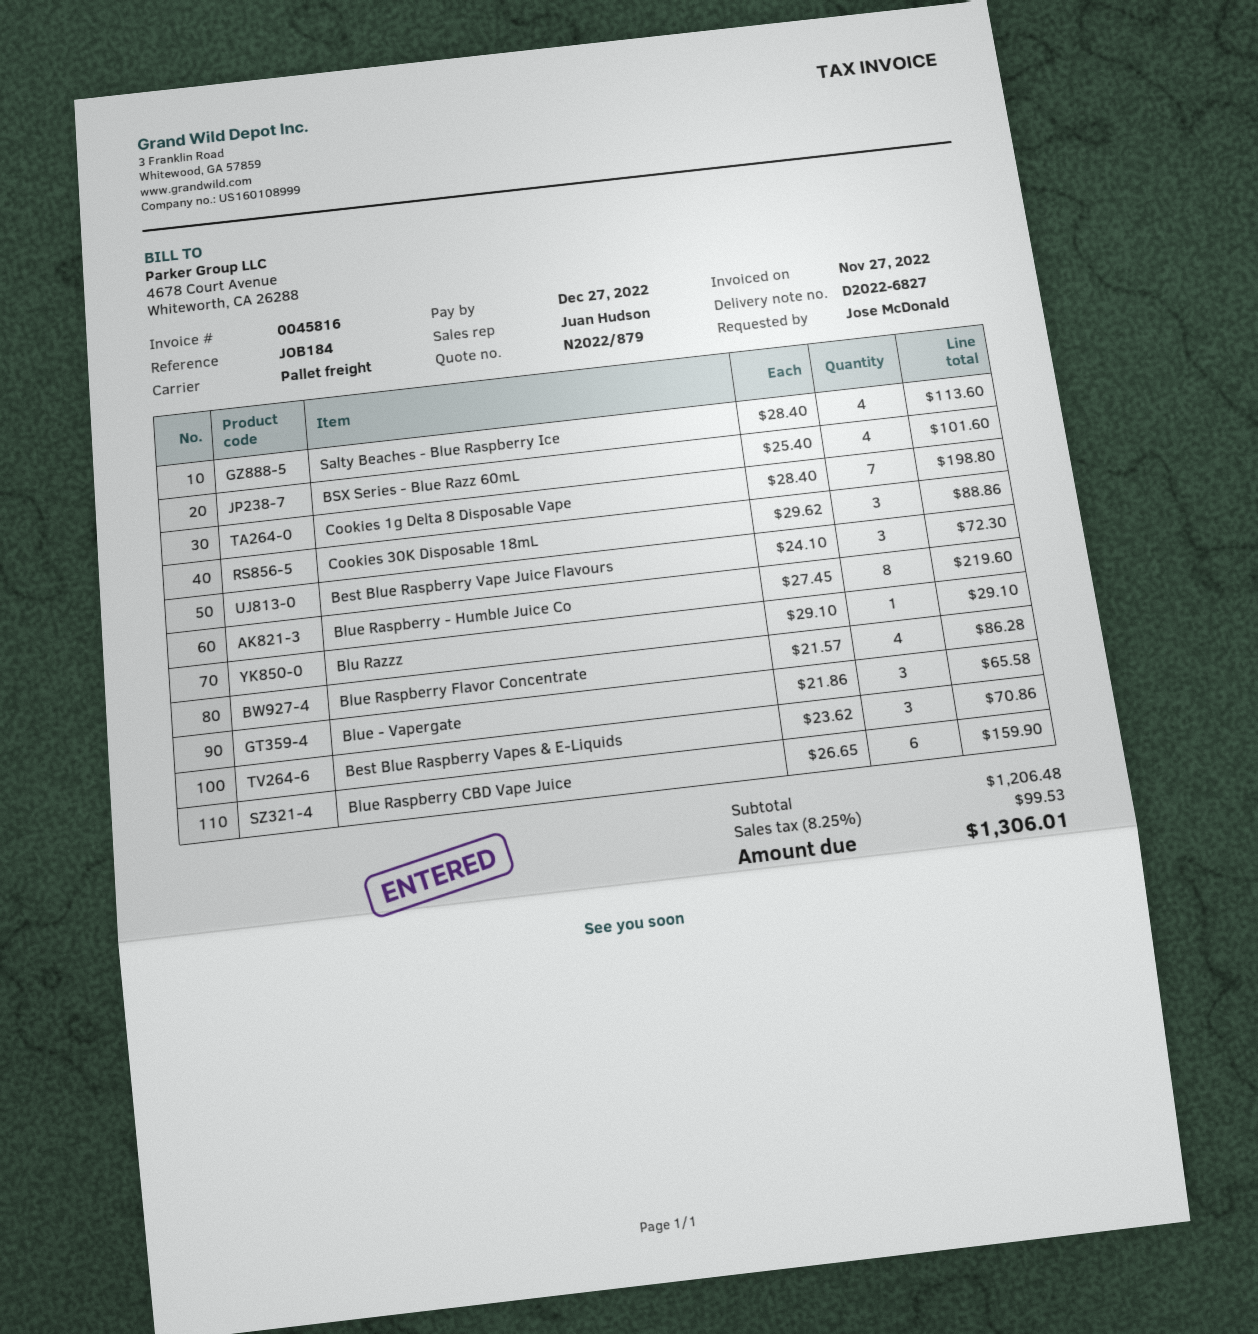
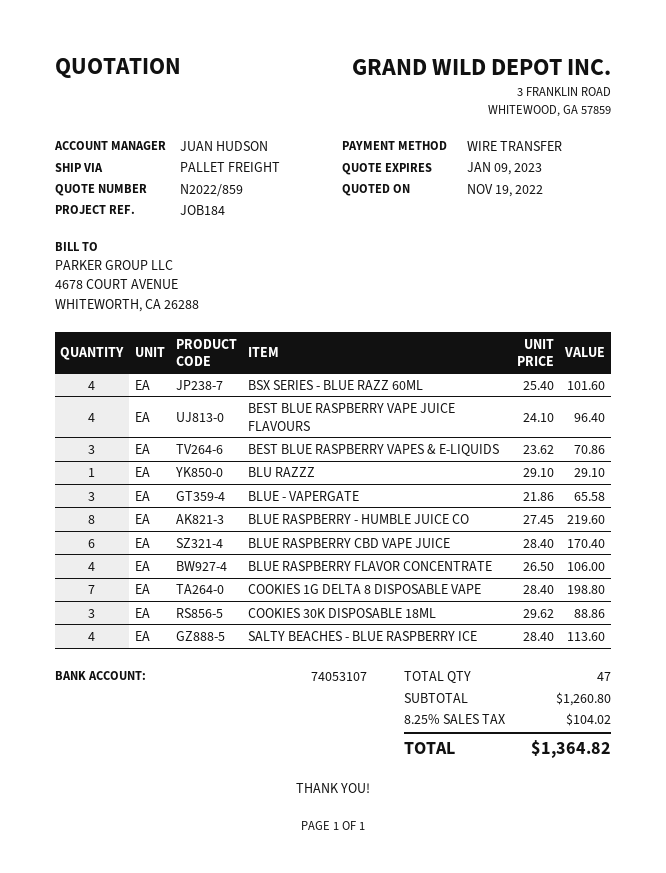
quote number: N2022/879 -> N2022/859
Best Blue Raspberry Vape Juice Flavours: 3 x 24.10 = 72.30 -> 4 x 24.10 = 96.40
Blue Raspberry Flavor Concentrate: 4 x 21.57 = 86.28 -> 4 x 26.50 = 106.00
Blue Raspberry CBD Vape Juice: 6 x 26.65 = 159.90 -> 6 x 28.40 = 170.40
subtotal: 1206.48 -> 1260.80
tax: 8.25% = 99.53 -> 8.25% = 104.02
total: 1306.01 -> 1364.82

